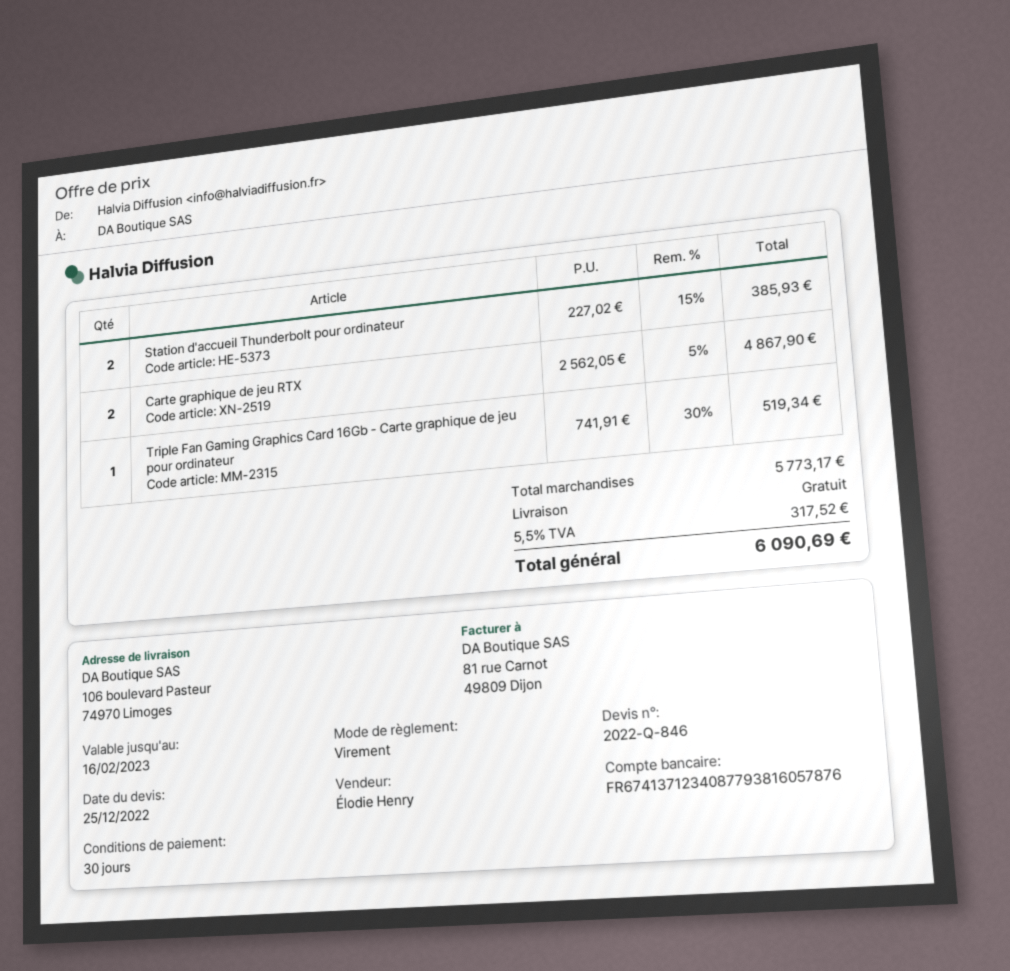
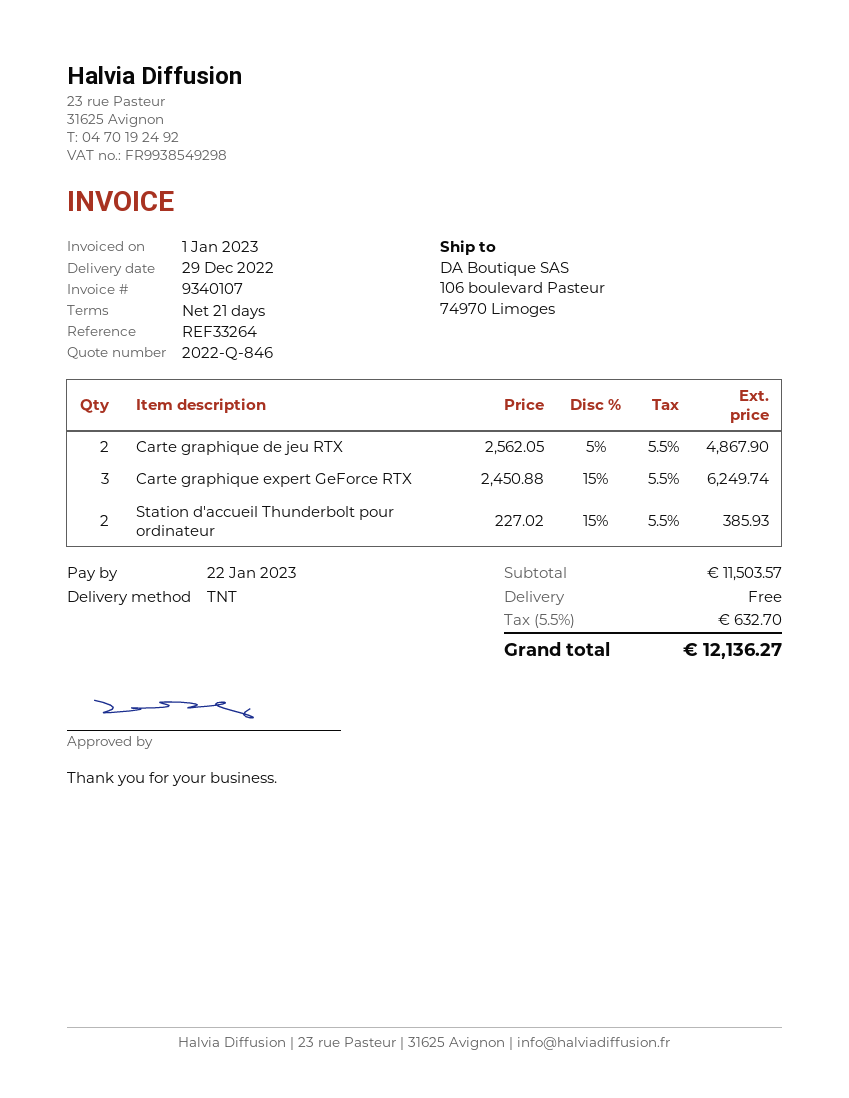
payment terms: 30 days -> 21 days
Triple Fan Gaming Graphics Card 16Gb - Carte graphique de jeu pour ordinateur: 1 x 741.91 - 30% = 519.34 -> none
Carte graphique expert GeForce RTX: none -> 3 x 2450.88 - 15% = 6249.74
subtotal: 5773.17 -> 11503.57
tax: 5.5% = 317.52 -> 5.5% = 632.70
total: 6090.69 -> 12136.27

